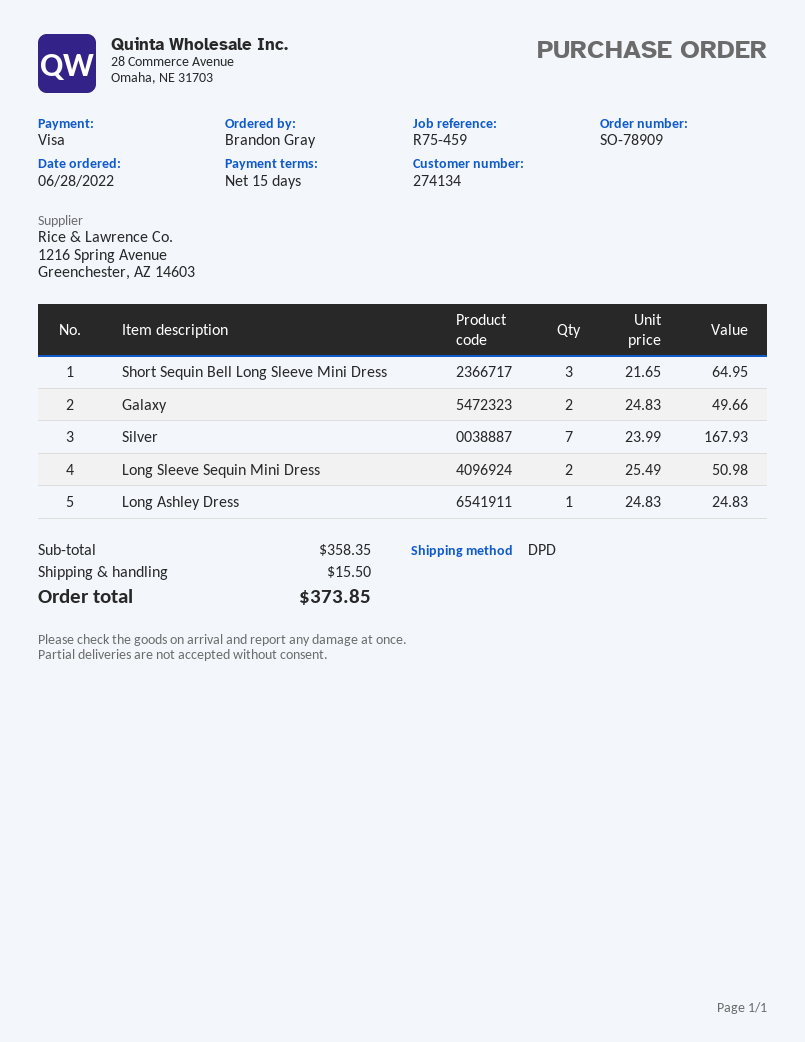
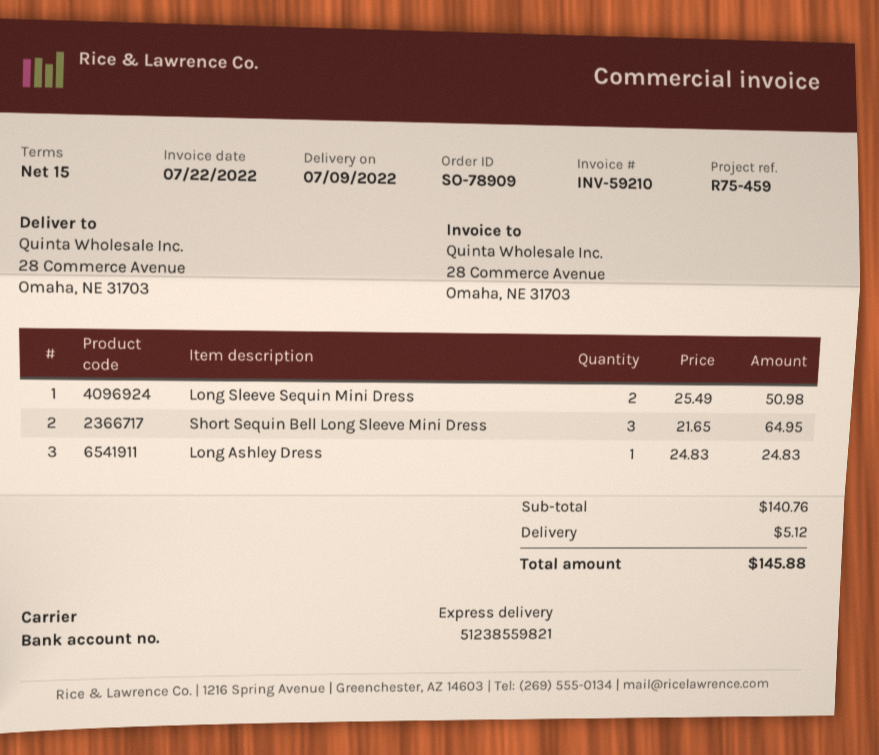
shipping method: DPD -> express
Galaxy: 2 x 24.83 = 49.66 -> none
Silver: 7 x 23.99 = 167.93 -> none
subtotal: 358.35 -> 140.76
shipping: 15.50 -> 5.12
total: 373.85 -> 145.88

